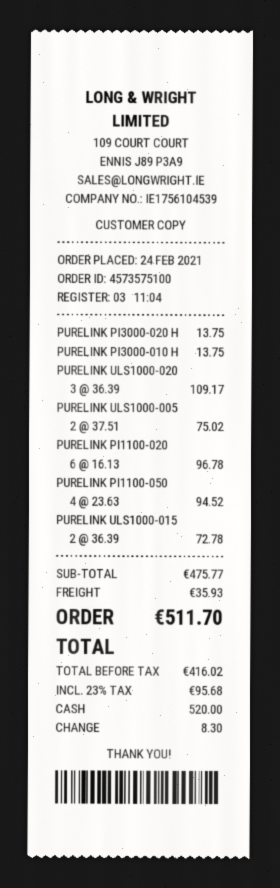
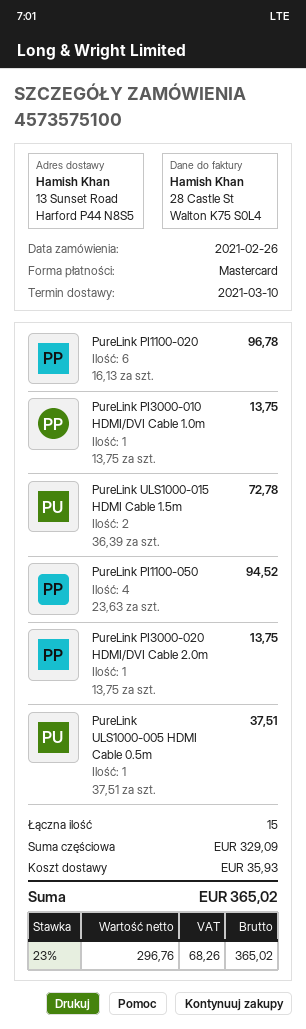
order date: 2021-02-24 -> 2021-02-26
payment method: cash -> Mastercard
PURELINK ULS1000-020: 3 x 36.39 = 109.17 -> none
PURELINK ULS1000-005: 2 x 37.51 = 75.02 -> 1 x 37.51 = 37.51
subtotal: 475.77 -> 329.09
net: 416.02 -> 296.76
tax: 23% = 95.68 -> 23% = 68.26
total: 511.70 -> 365.02

